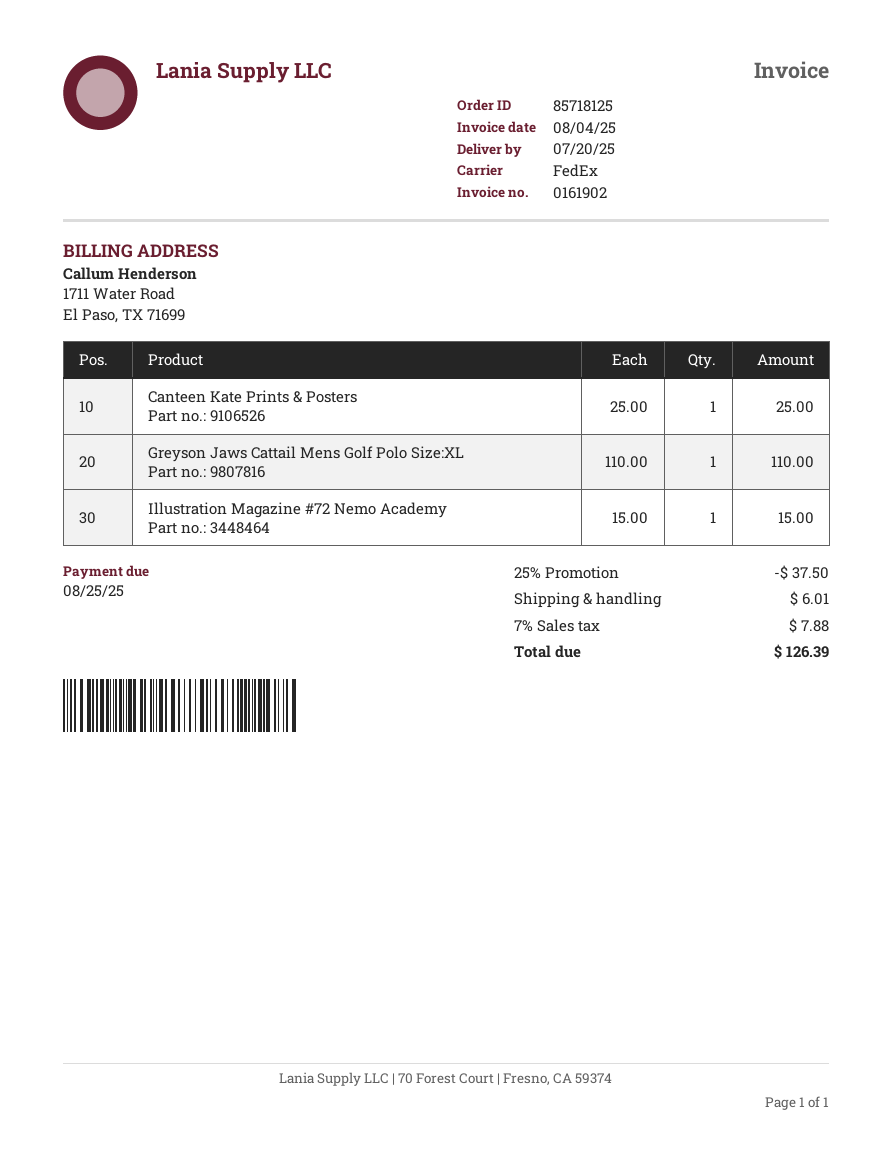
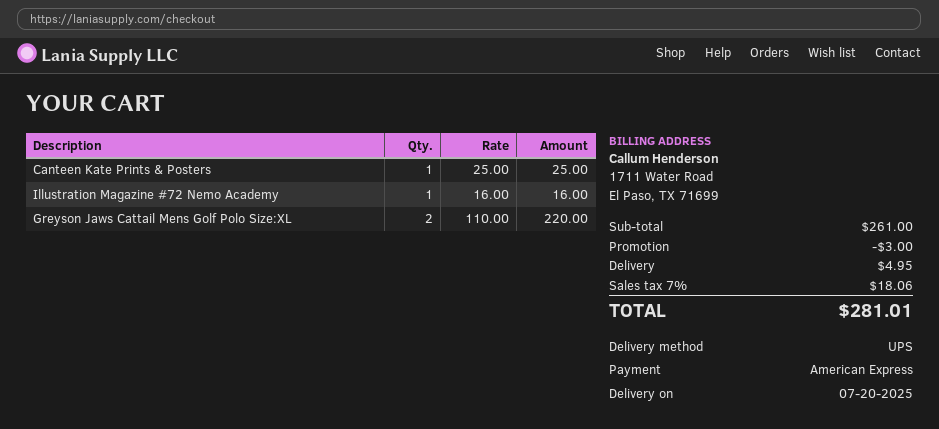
shipping method: FedEx -> UPS
Greyson Jaws Cattail Mens Golf Polo Size:XL: 1 x 110.00 = 110.00 -> 2 x 110.00 = 220.00
Illustration Magazine #72 Nemo Academy: 1 x 15.00 = 15.00 -> 1 x 16.00 = 16.00
discount: 37.50 -> 3.00
shipping: 6.01 -> 4.95
tax: 7% = 7.88 -> 7% = 18.06
total: 126.39 -> 281.01

